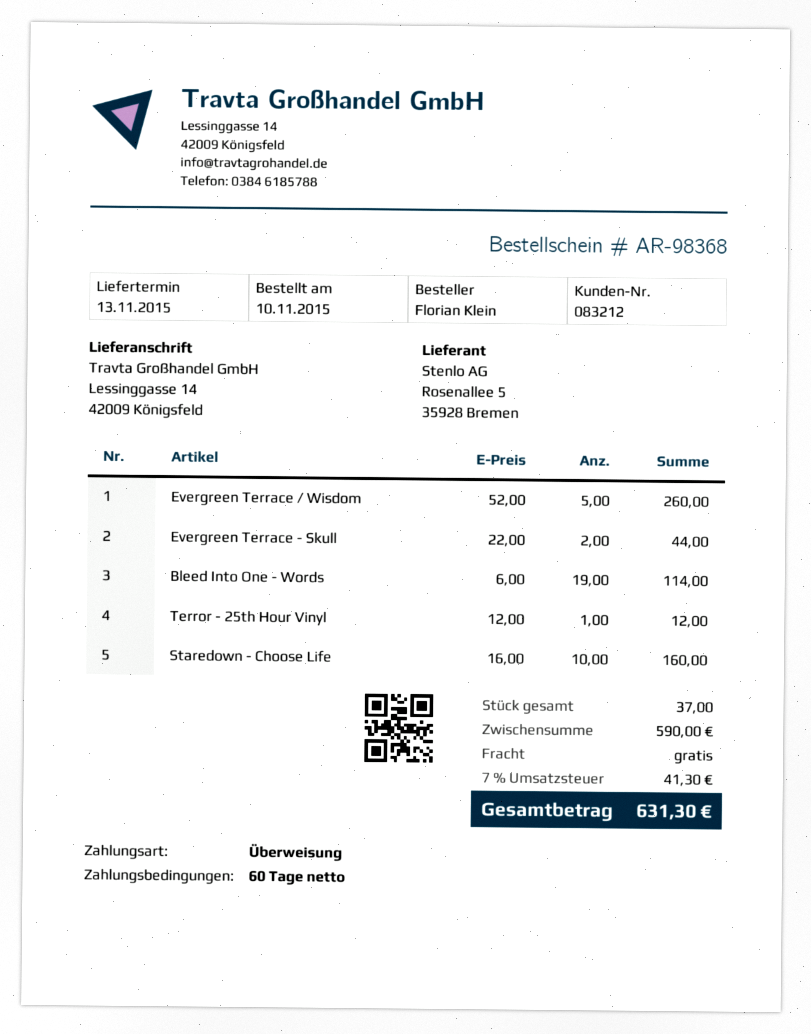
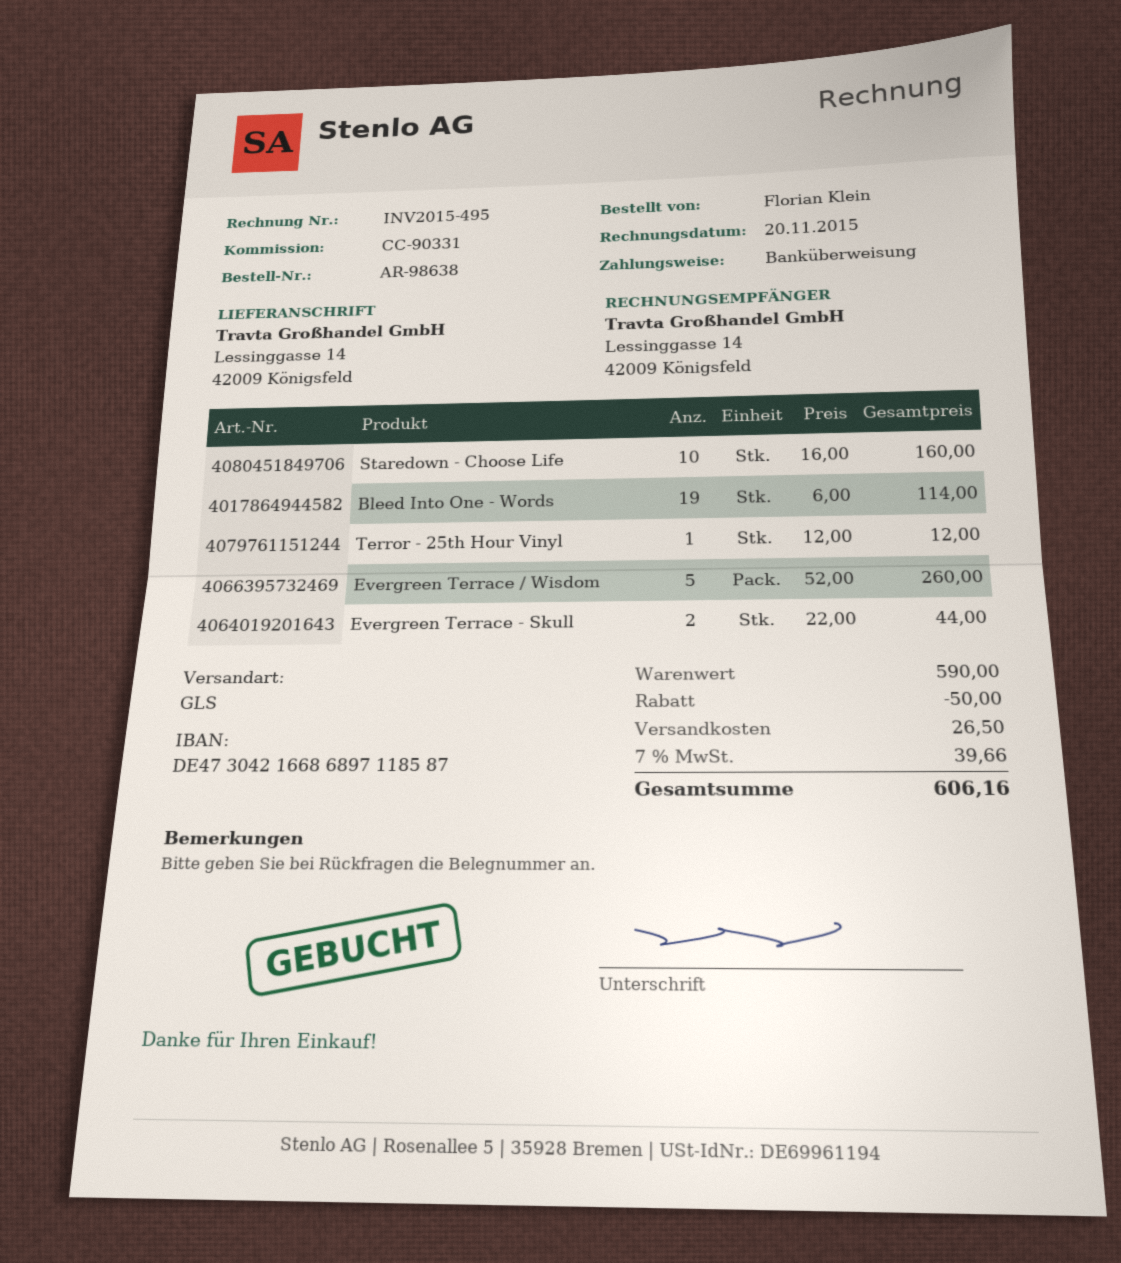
order number: AR-98368 -> AR-98638
discount: none -> 50.00
shipping: 0.00 -> 26.50
tax: 7% = 41.30 -> 7% = 39.66
total: 631.30 -> 606.16

